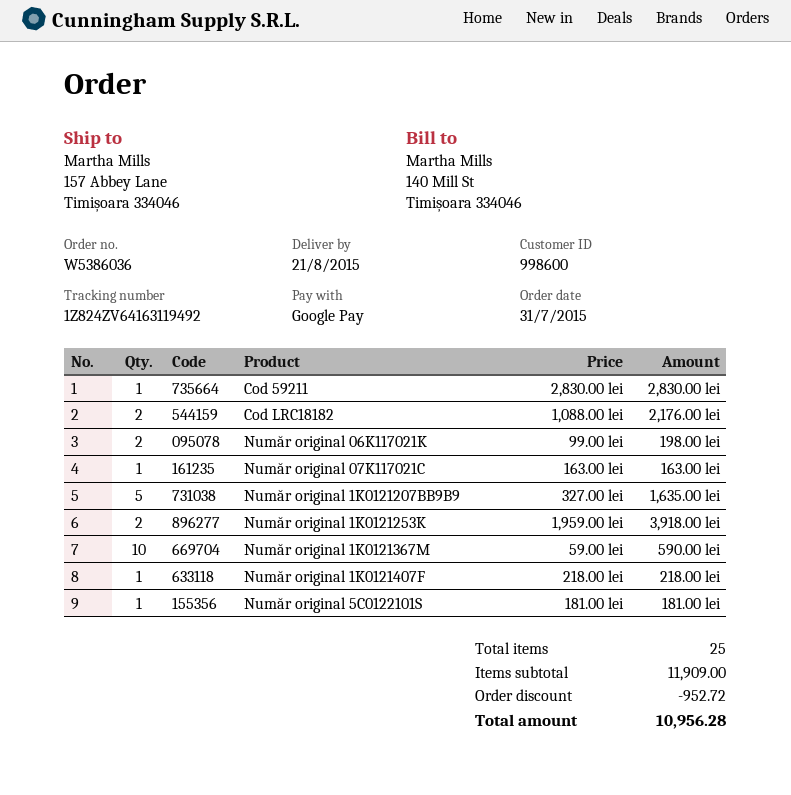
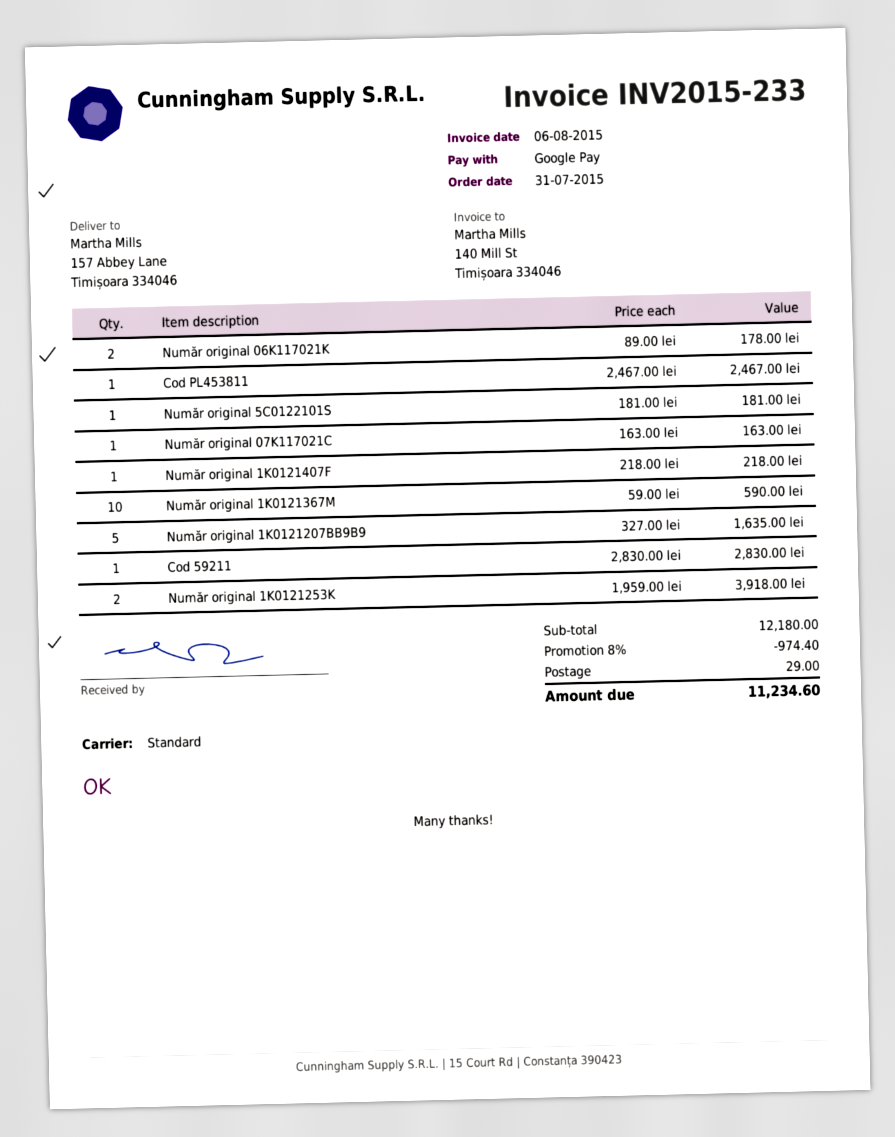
Cod LRC18182: 2 x 1088.00 = 2176.00 -> none
Număr original 06K117021K: 2 x 99.00 = 198.00 -> 2 x 89.00 = 178.00
Cod PL453811: none -> 1 x 2467.00 = 2467.00
subtotal: 11909.00 -> 12180.00
discount: 952.72 -> 974.40
shipping: none -> 29.00
total: 10956.28 -> 11234.60

